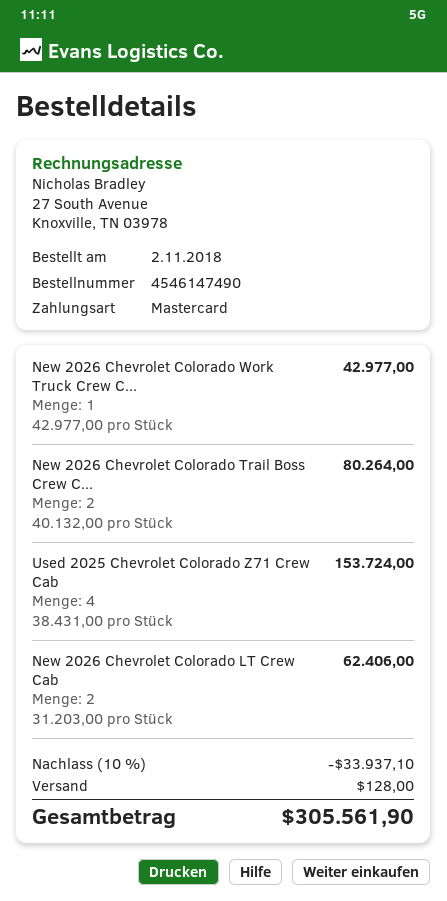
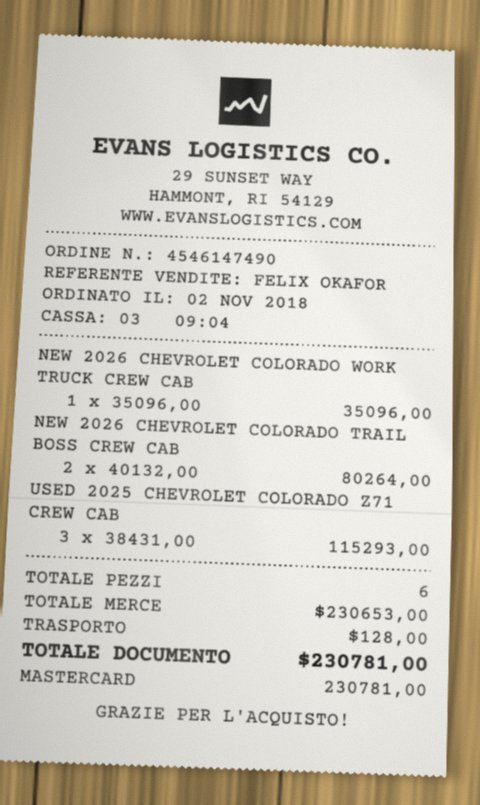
New 2026 Chevrolet Colorado Work Truck Crew C...: 1 x 42977.00 = 42977.00 -> 1 x 35096.00 = 35096.00
Used 2025 Chevrolet Colorado Z71 Crew Cab: 4 x 38431.00 = 153724.00 -> 3 x 38431.00 = 115293.00
New 2026 Chevrolet Colorado LT Crew Cab: 2 x 31203.00 = 62406.00 -> none
discount: 10% = 33937.10 -> none
total: 305561.90 -> 230781.00

